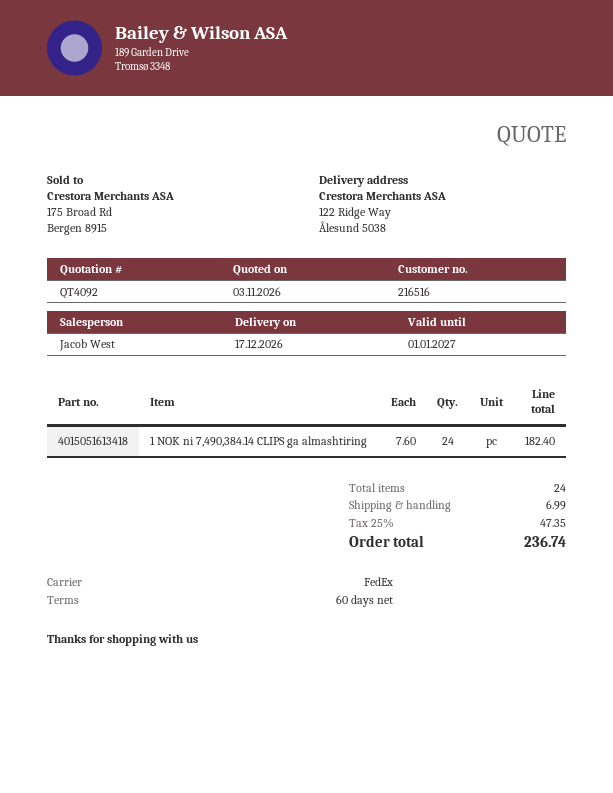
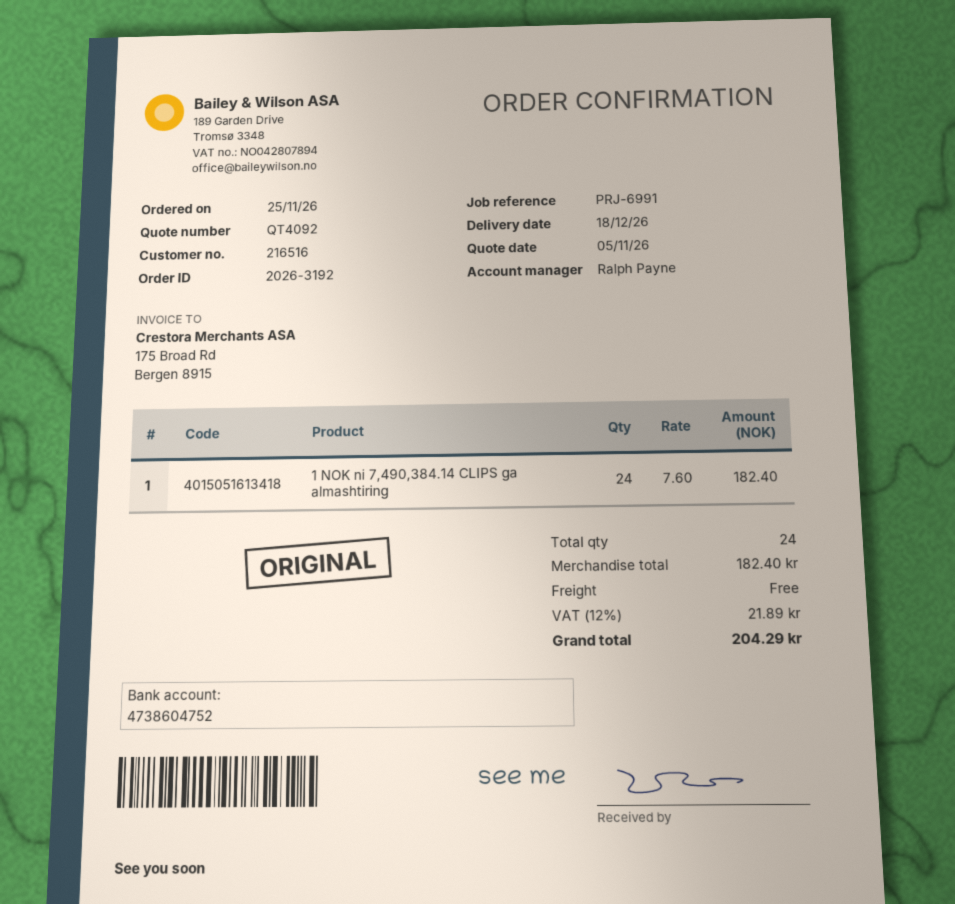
quote date: 2026-11-03 -> 2026-11-05
delivery date: 2026-12-17 -> 2026-12-18
sales rep: Jacob West -> Ralph Payne
shipping: 6.99 -> 0.00
tax: 25% = 47.35 -> 12% = 21.89
total: 236.74 -> 204.29

